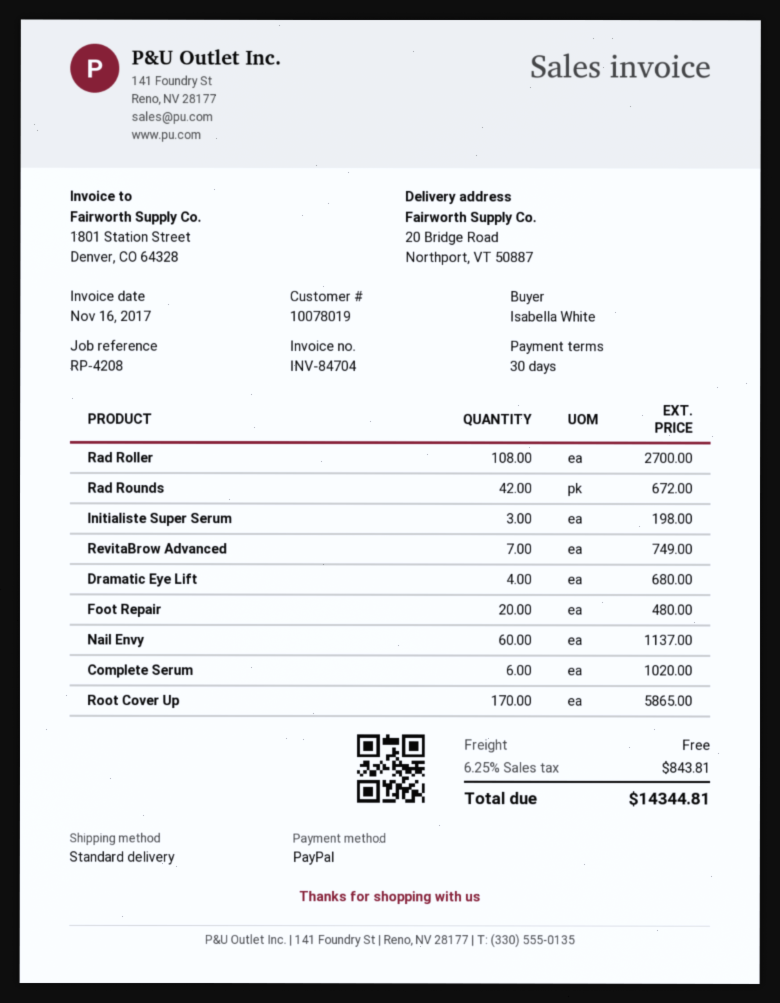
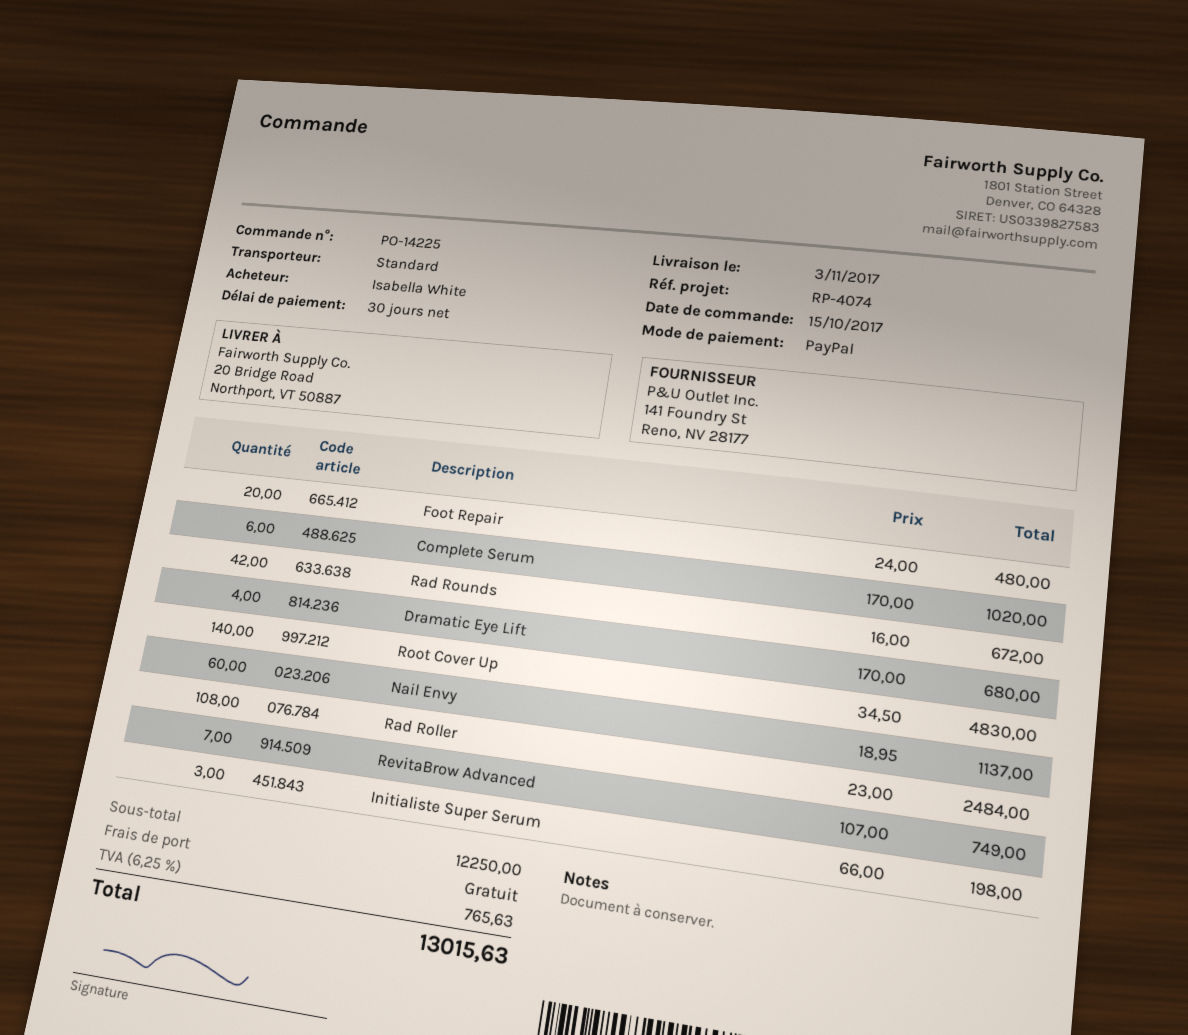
reference: RP-4208 -> RP-4074
Rad Roller: 108 for 2700.00 -> 108 for 2484.00
Root Cover Up: 170 for 5865.00 -> 140 for 4830.00
tax: 6.25% = 843.81 -> 6.25% = 765.63
total: 14344.81 -> 13015.63

